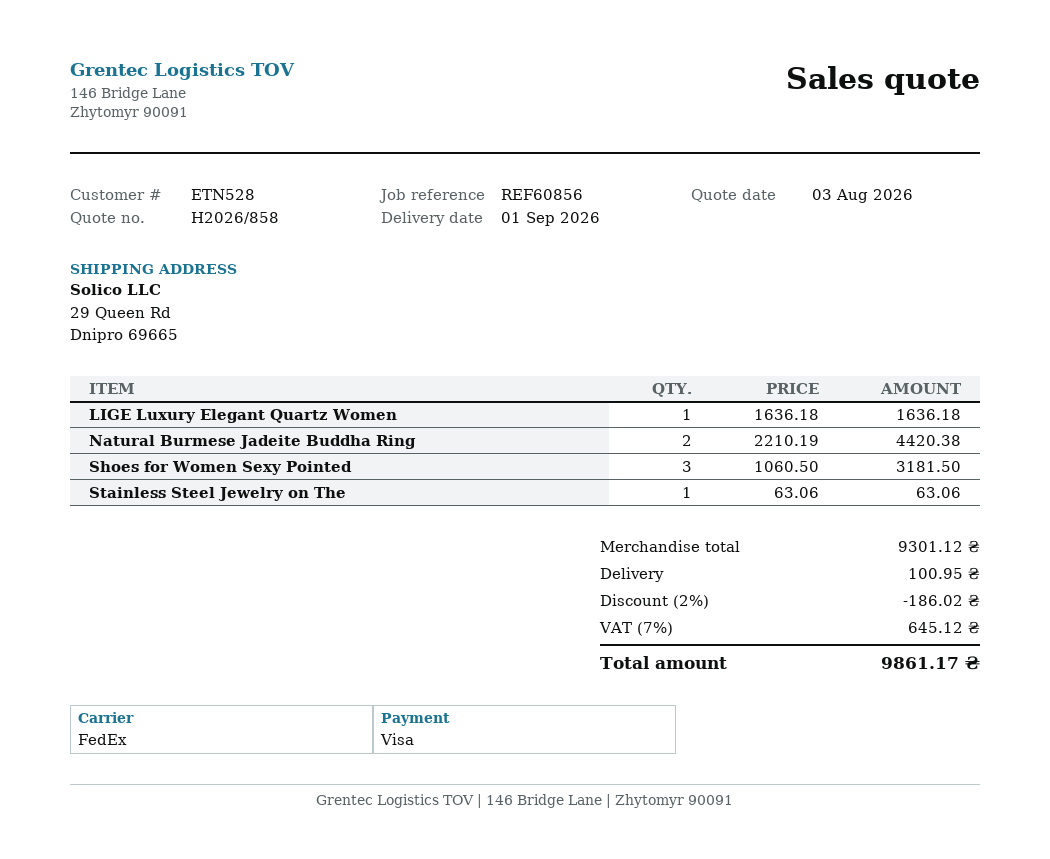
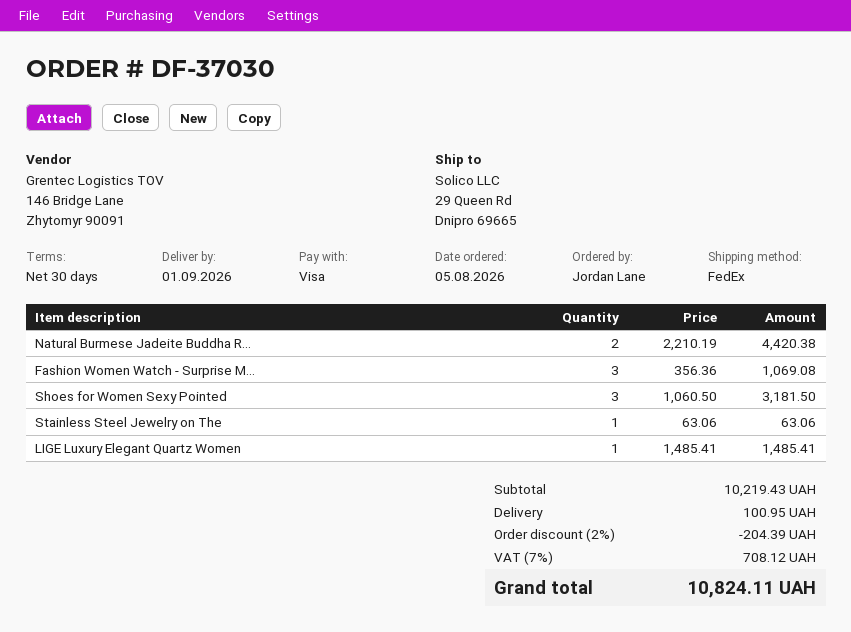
LIGE Luxury Elegant Quartz Women: 1 x 1636.18 = 1636.18 -> 1 x 1485.41 = 1485.41
Fashion Women Watch - Surprise M...: none -> 3 x 356.36 = 1069.08
subtotal: 9301.12 -> 10219.43
discount: 2% = 186.02 -> 2% = 204.39
tax: 7% = 645.12 -> 7% = 708.12
total: 9861.17 -> 10824.11

